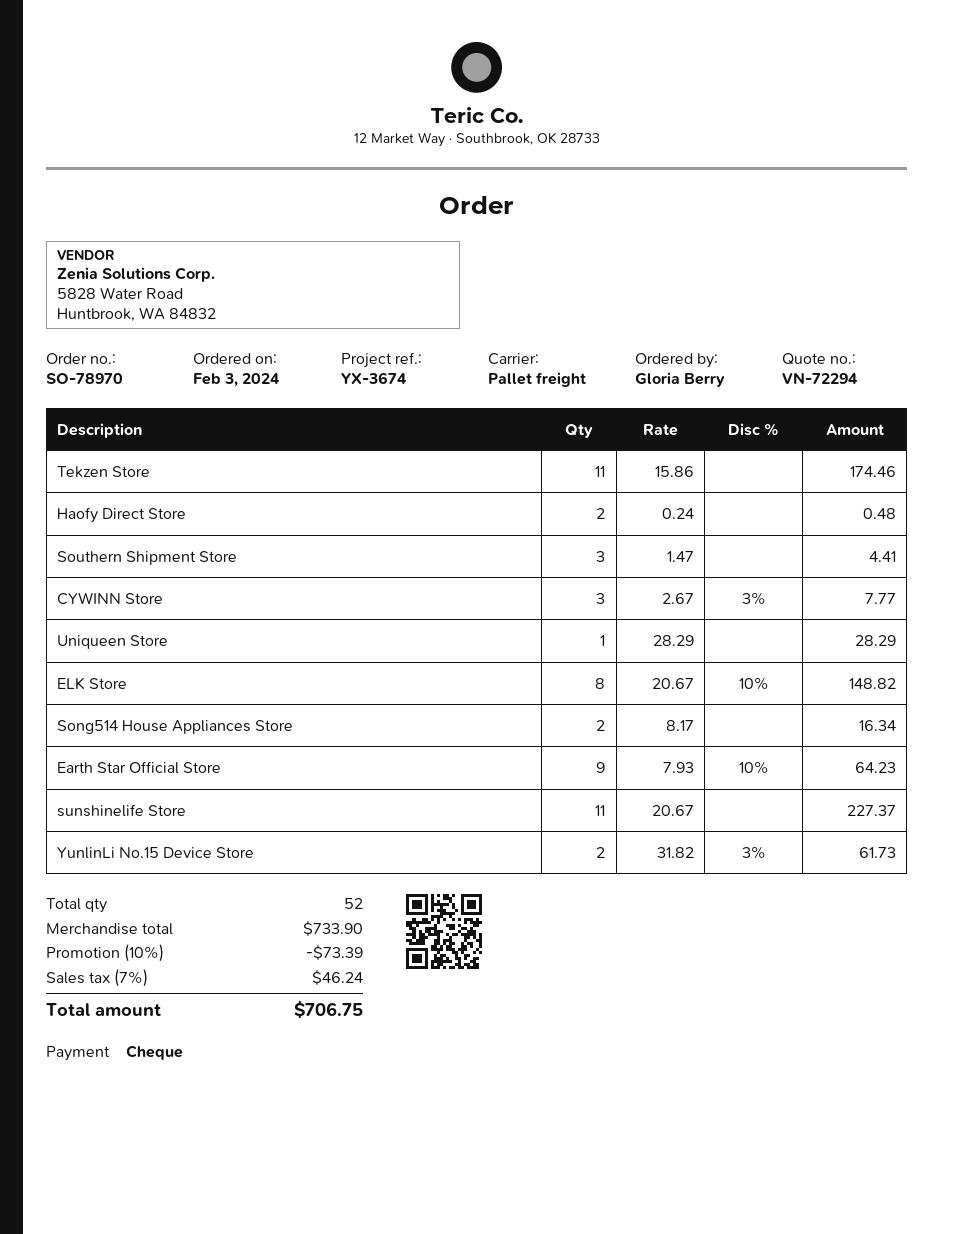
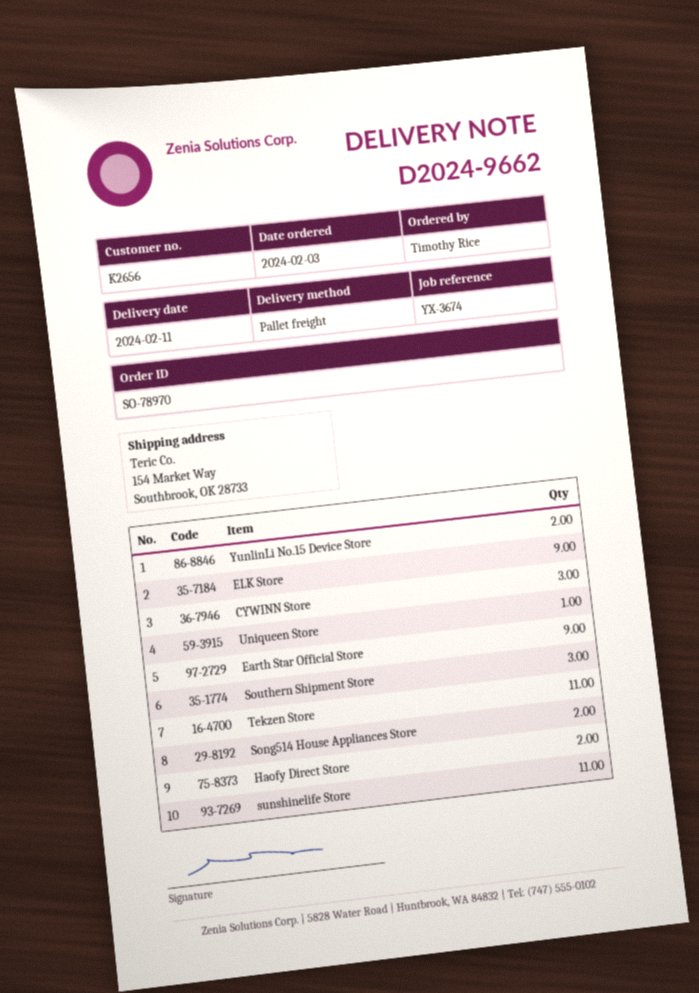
ordered by: Gloria Berry -> Timothy Rice
ELK Store: 8 -> 9

